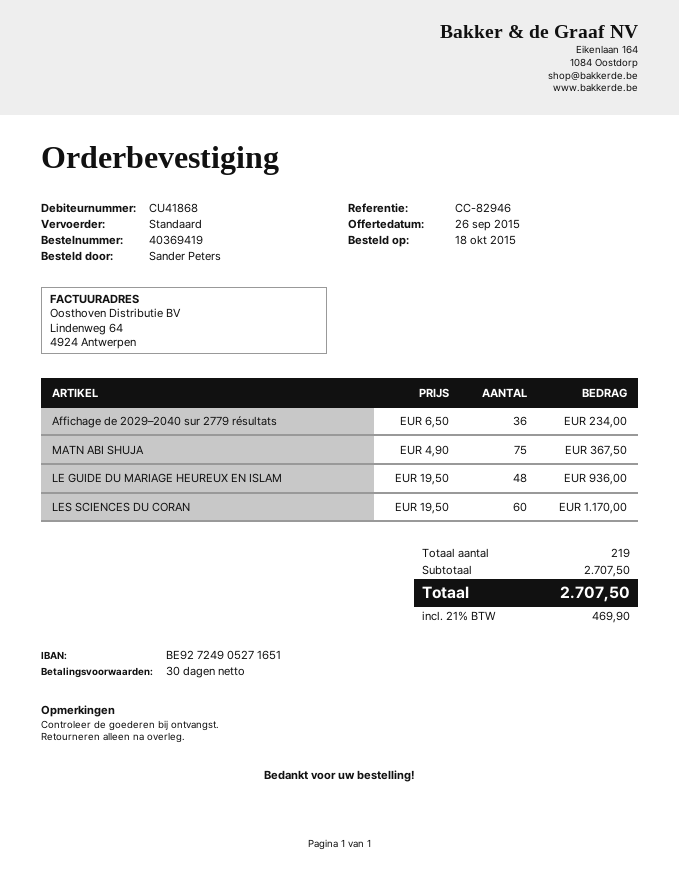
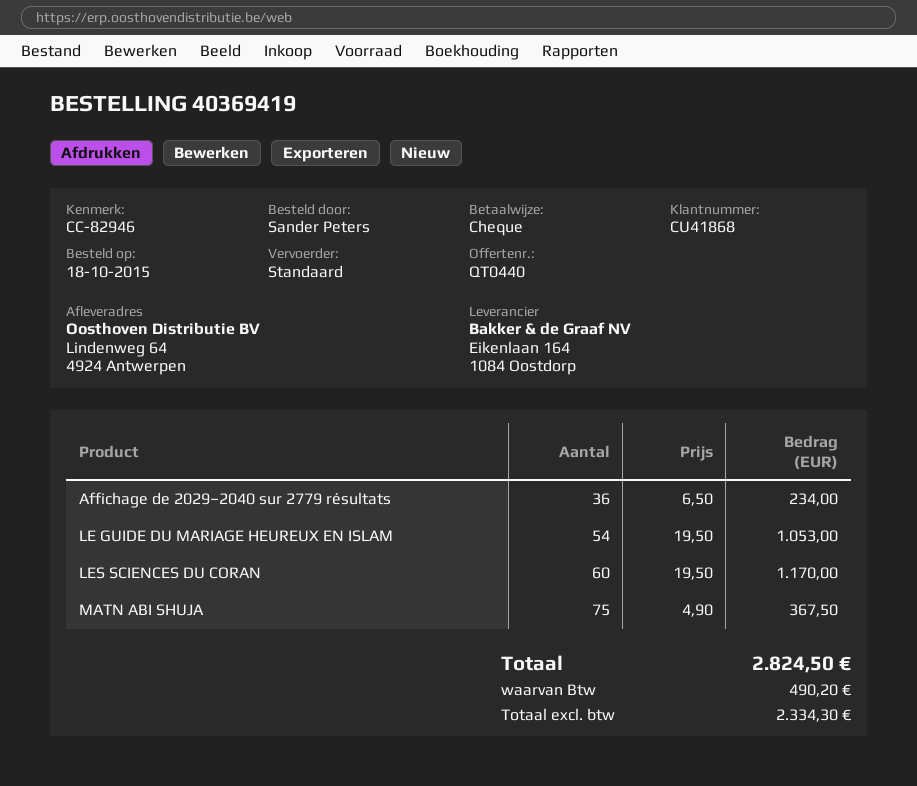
LE GUIDE DU MARIAGE HEUREUX EN ISLAM: 48 x 19.50 = 936.00 -> 54 x 19.50 = 1053.00
tax: 469.90 -> 490.20
total: 2707.50 -> 2824.50

